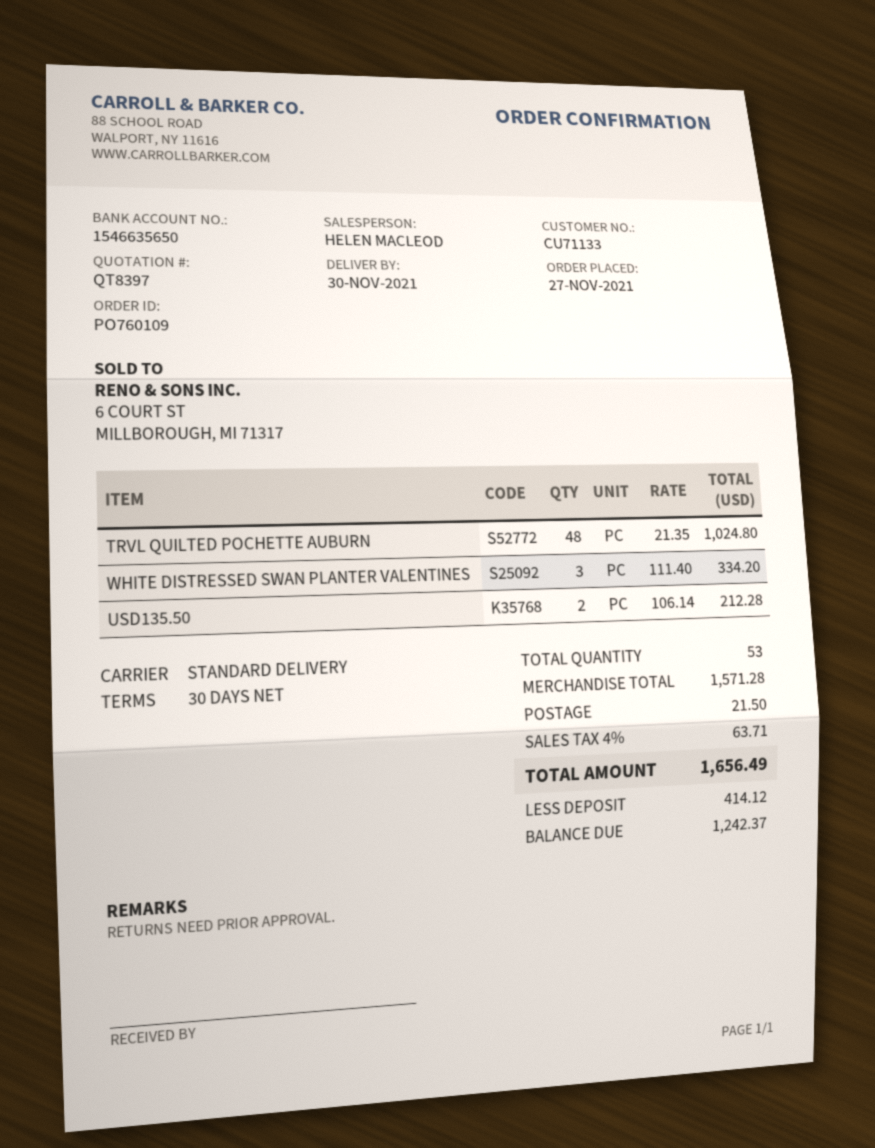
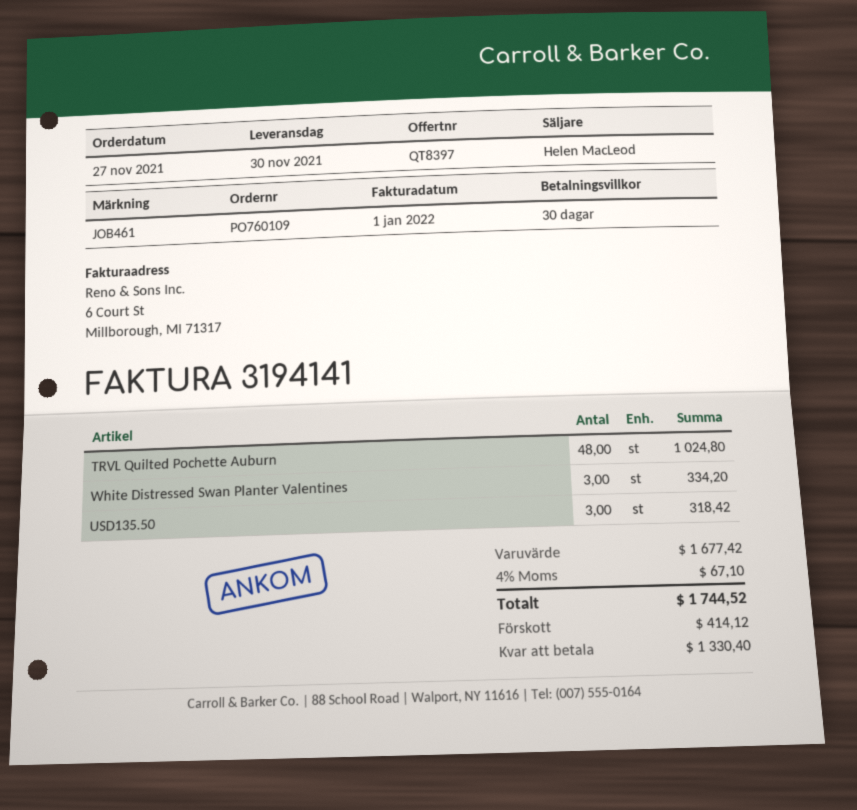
USD135.50: 2 for 212.28 -> 3 for 318.42
subtotal: 1571.28 -> 1677.42
shipping: 21.50 -> none
tax: 4% = 63.71 -> 4% = 67.10
total: 1656.49 -> 1744.52
balance: 1242.37 -> 1330.40

